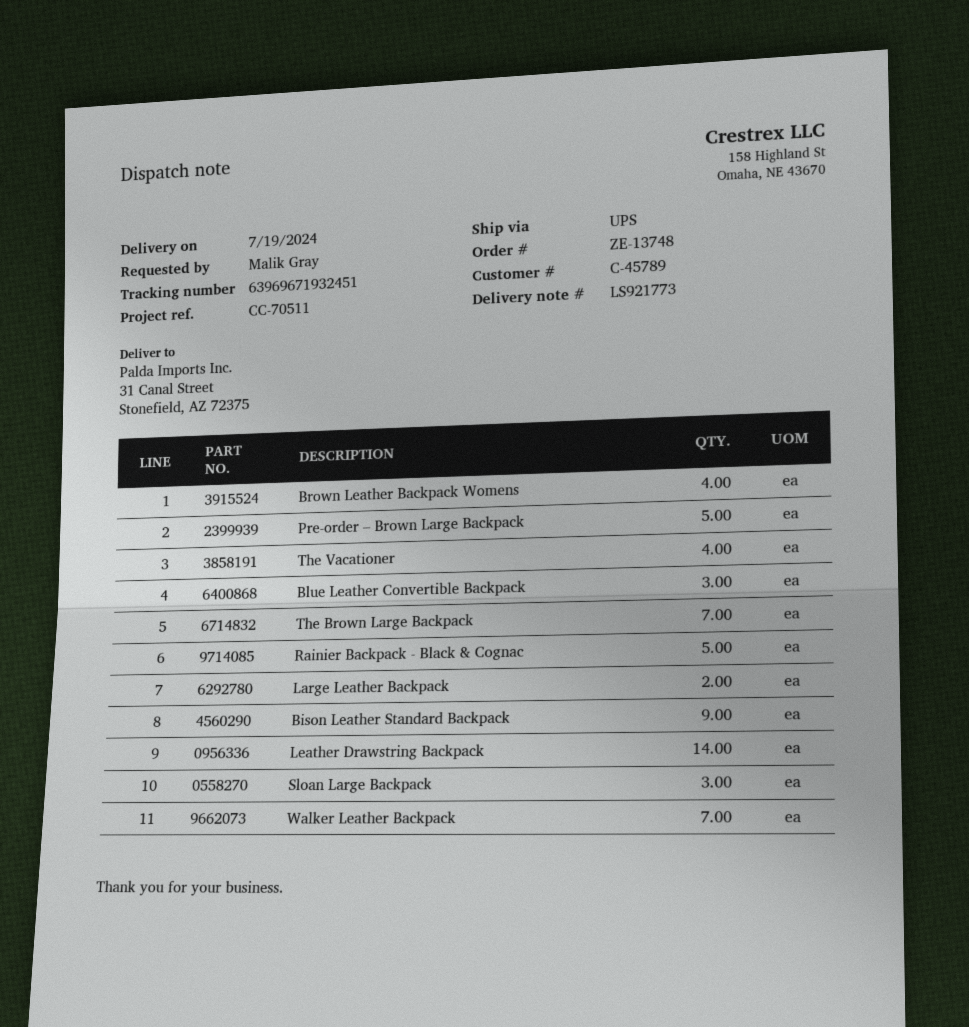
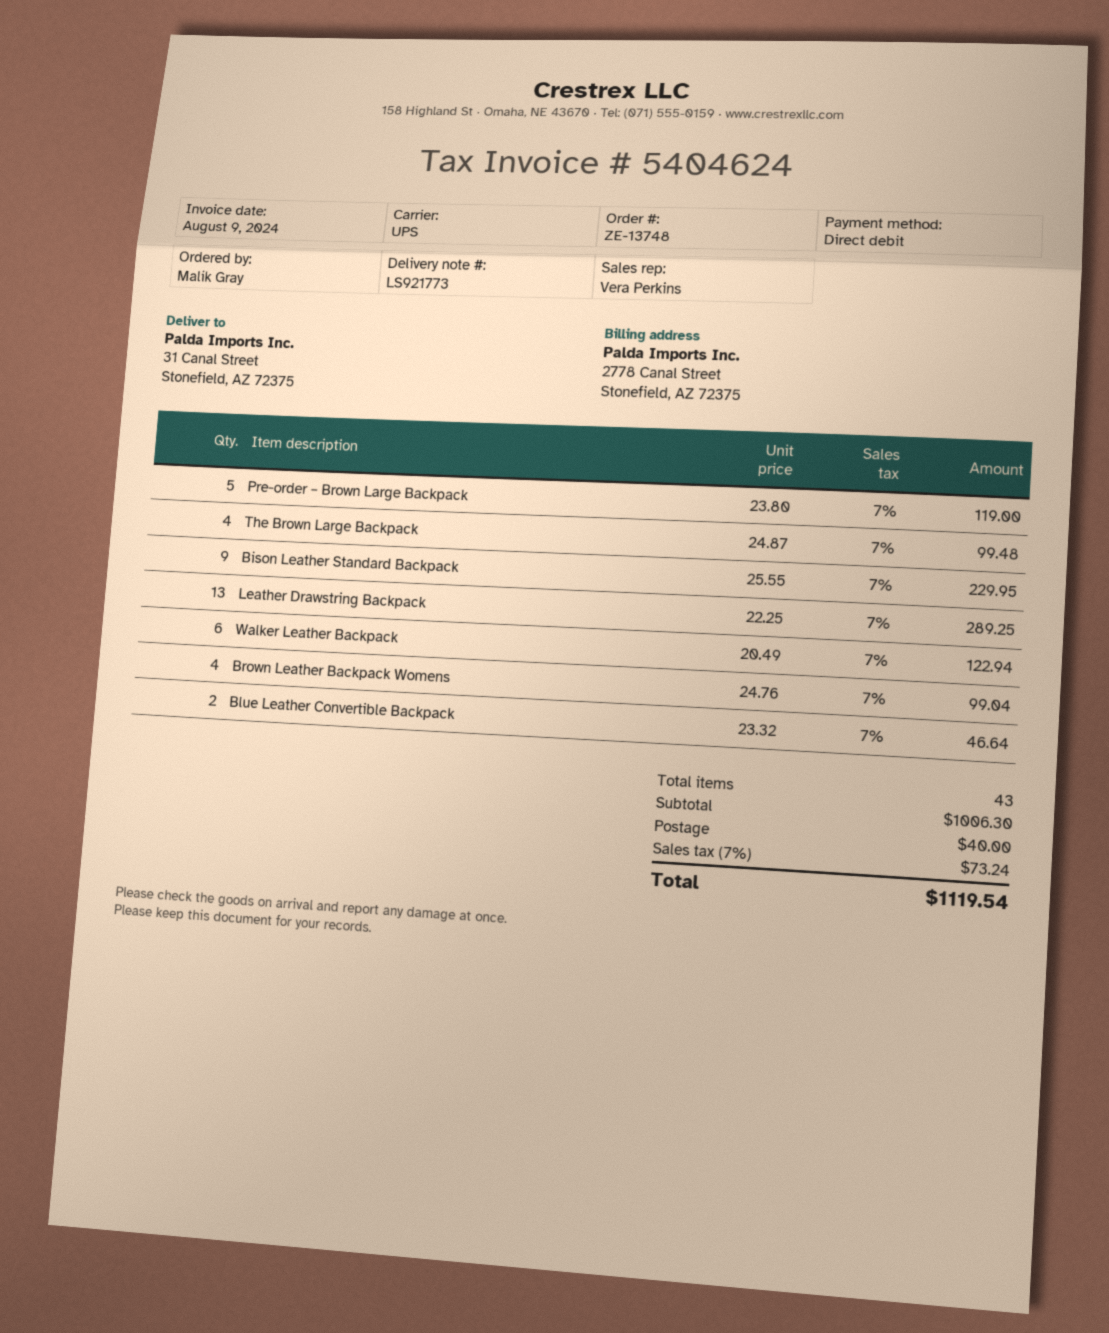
The Vacationer: 4 -> none
Blue Leather Convertible Backpack: 3 -> 2
The Brown Large Backpack: 7 -> 4
Rainier Backpack - Black & Cognac: 5 -> none
Large Leather Backpack: 2 -> none
Leather Drawstring Backpack: 14 -> 13
Sloan Large Backpack: 3 -> none
Walker Leather Backpack: 7 -> 6

